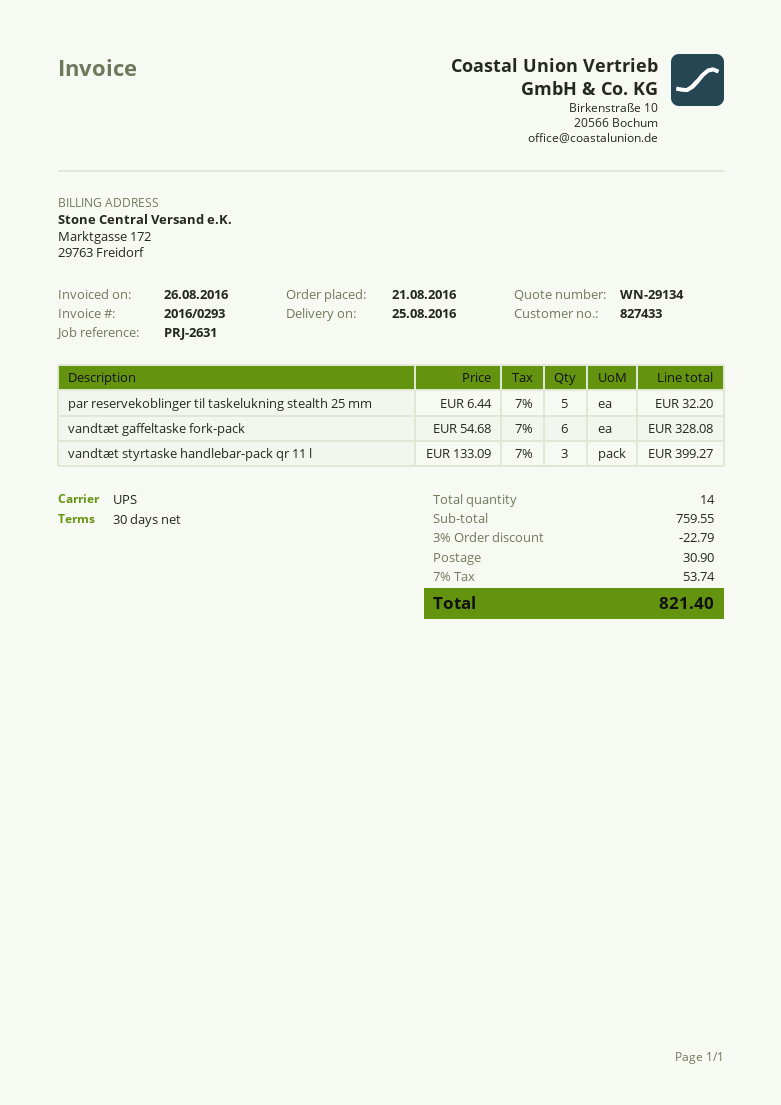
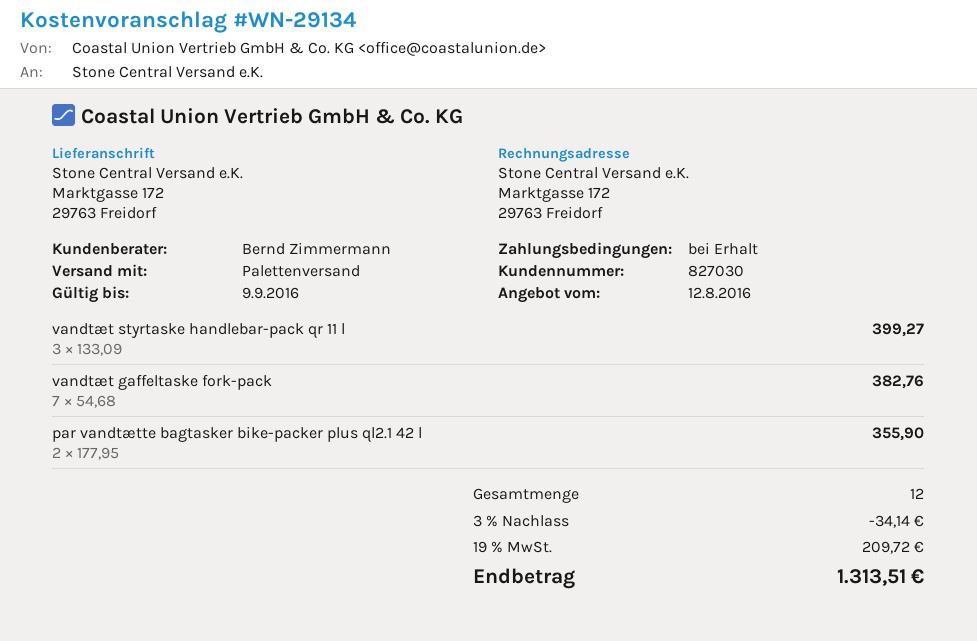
payment terms: 30 days -> on receipt
customer number: 827433 -> 827030
shipping method: UPS -> pallet freight
par reservekoblinger til taskelukning stealth 25 mm: 5 x 6.44 = 32.20 -> none
vandtæt gaffeltaske fork-pack: 6 x 54.68 = 328.08 -> 7 x 54.68 = 382.76
par vandtætte bagtasker bike-packer plus ql2.1 42 l: none -> 2 x 177.95 = 355.90
total quantity: 14 -> 12
discount: 3% = 22.79 -> 3% = 34.14
shipping: 30.90 -> none
tax: 7% = 53.74 -> 19% = 209.72
total: 821.40 -> 1313.51

